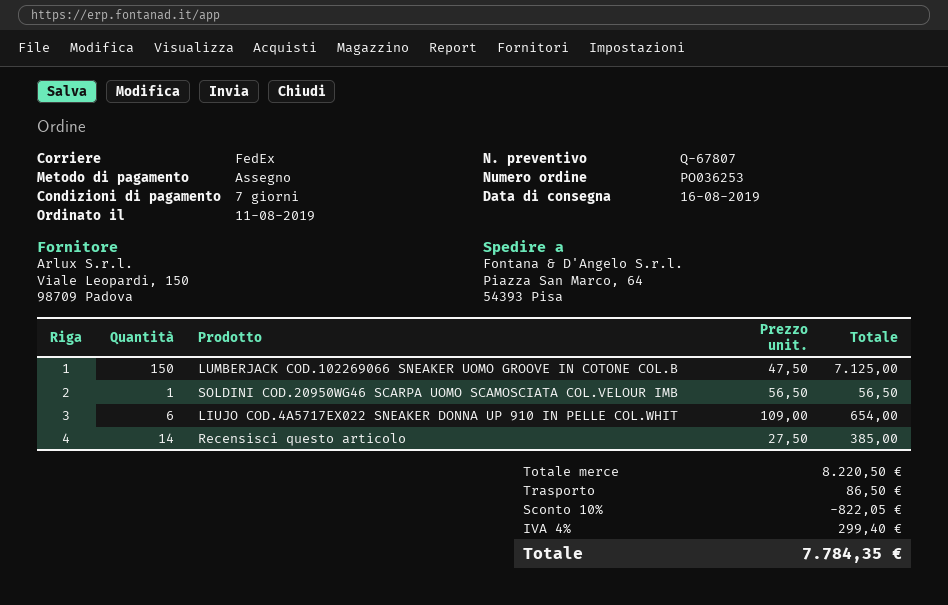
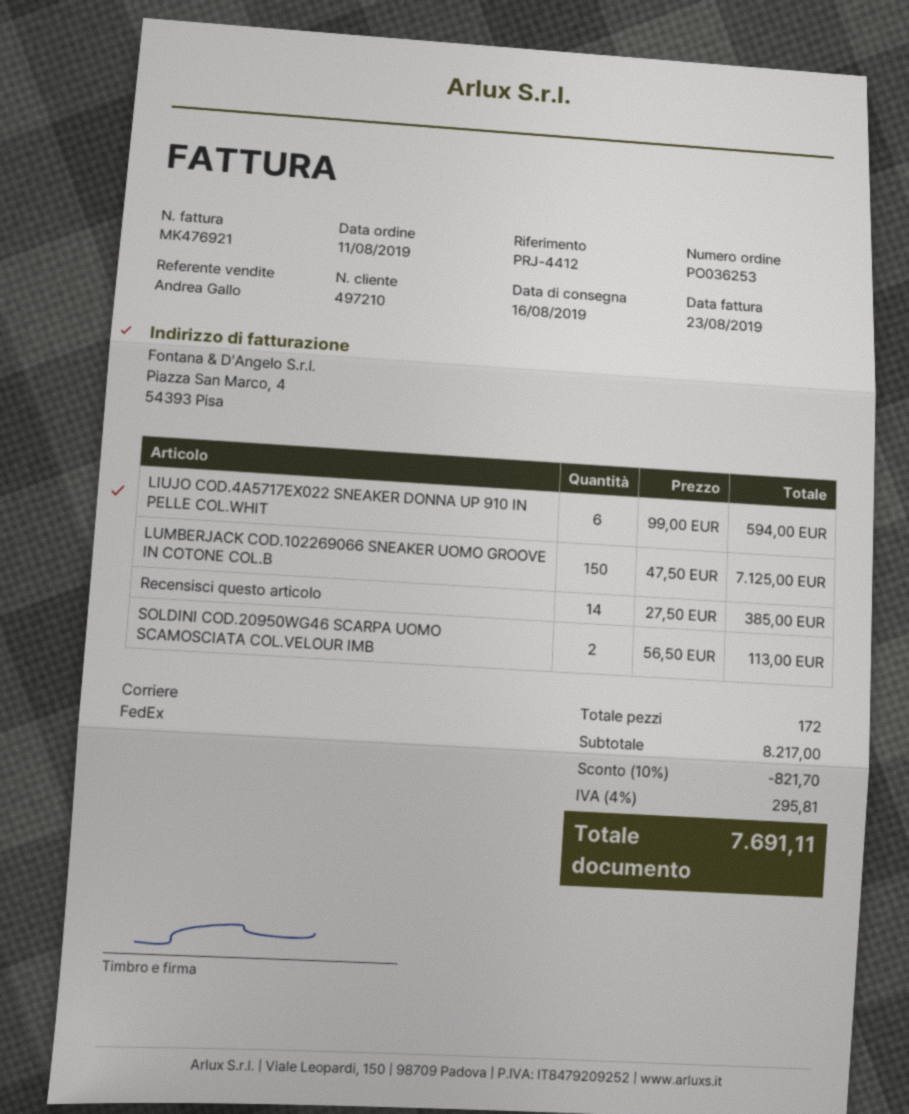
SOLDINI COD.20950WG46 SCARPA UOMO SCAMOSCIATA COL.VELOUR IMB: 1 x 56.50 = 56.50 -> 2 x 56.50 = 113.00
LIUJO COD.4A5717EX022 SNEAKER DONNA UP 910 IN PELLE COL.WHIT: 6 x 109.00 = 654.00 -> 6 x 99.00 = 594.00
subtotal: 8220.50 -> 8217.00
discount: 10% = 822.05 -> 10% = 821.70
shipping: 86.50 -> none
tax: 4% = 299.40 -> 4% = 295.81
total: 7784.35 -> 7691.11

